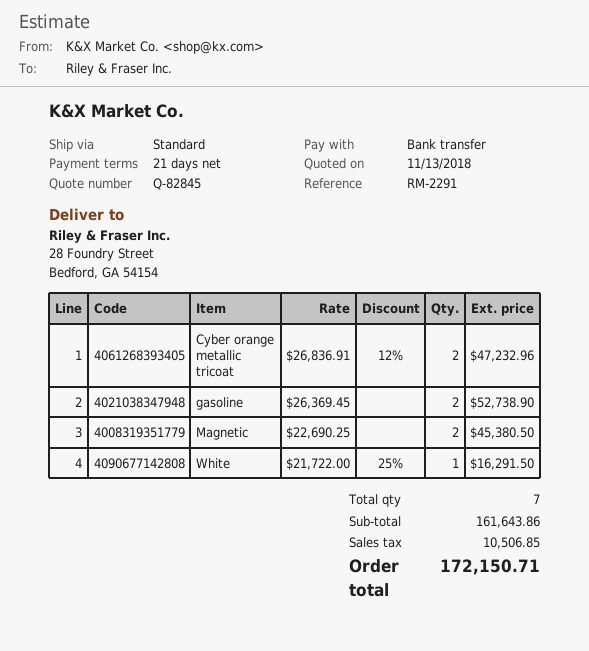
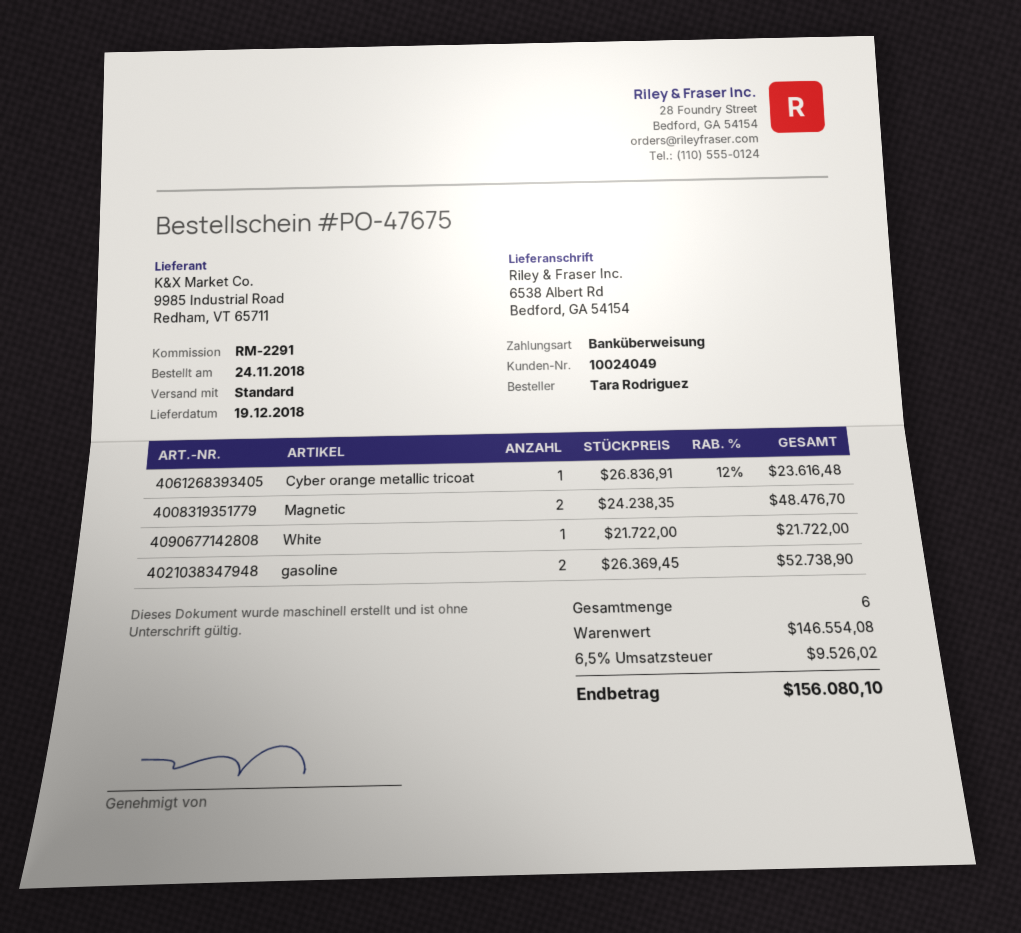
ship to: 28 Foundry Street, Bedford, GA 54154 -> 6538 Albert Rd, Bedford, GA 54154
Cyber orange metallic tricoat: 2 x 26836.91 - 12% = 47232.96 -> 1 x 26836.91 - 12% = 23616.48
Magnetic: 2 x 22690.25 = 45380.50 -> 2 x 24238.35 = 48476.70
White: 1 x 21722.00 - 25% = 16291.50 -> 1 x 21722.00 = 21722.00
total quantity: 7 -> 6
subtotal: 161643.86 -> 146554.08
tax: 10506.85 -> 9526.02
total: 172150.71 -> 156080.10

